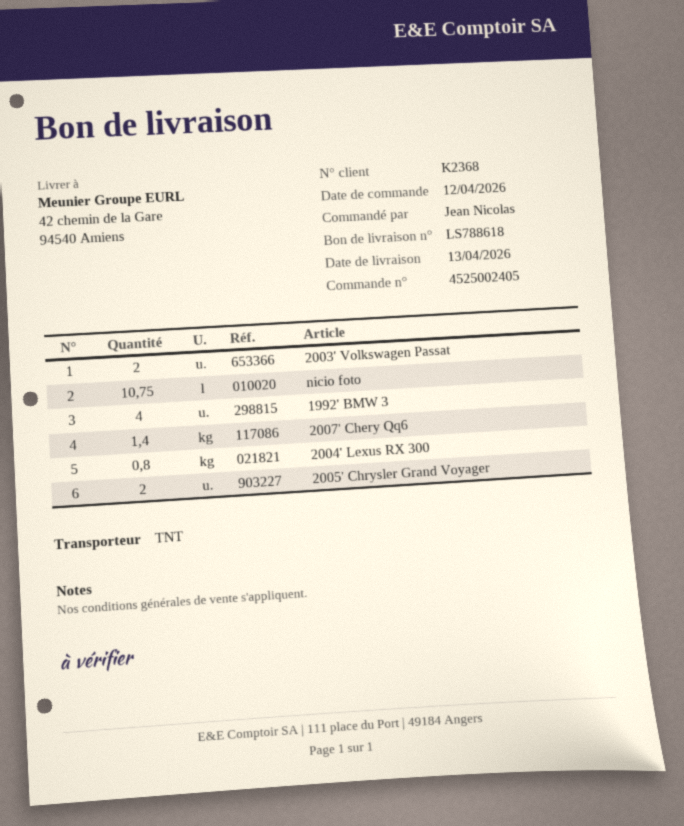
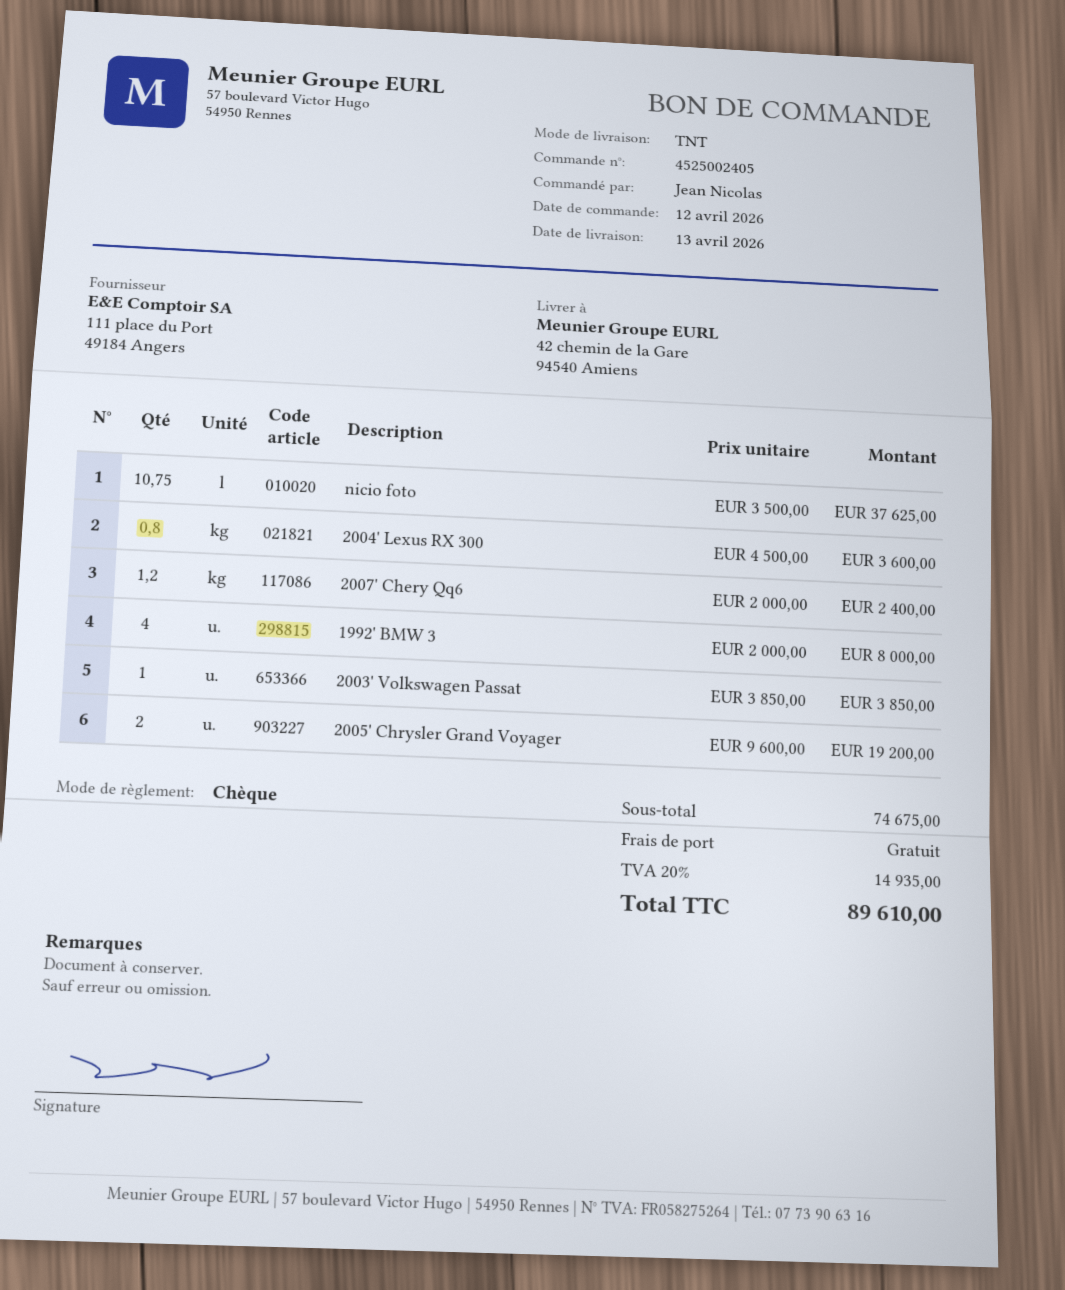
2003' Volkswagen Passat: 2 -> 1
2007' Chery Qq6: 1.4 -> 1.2

